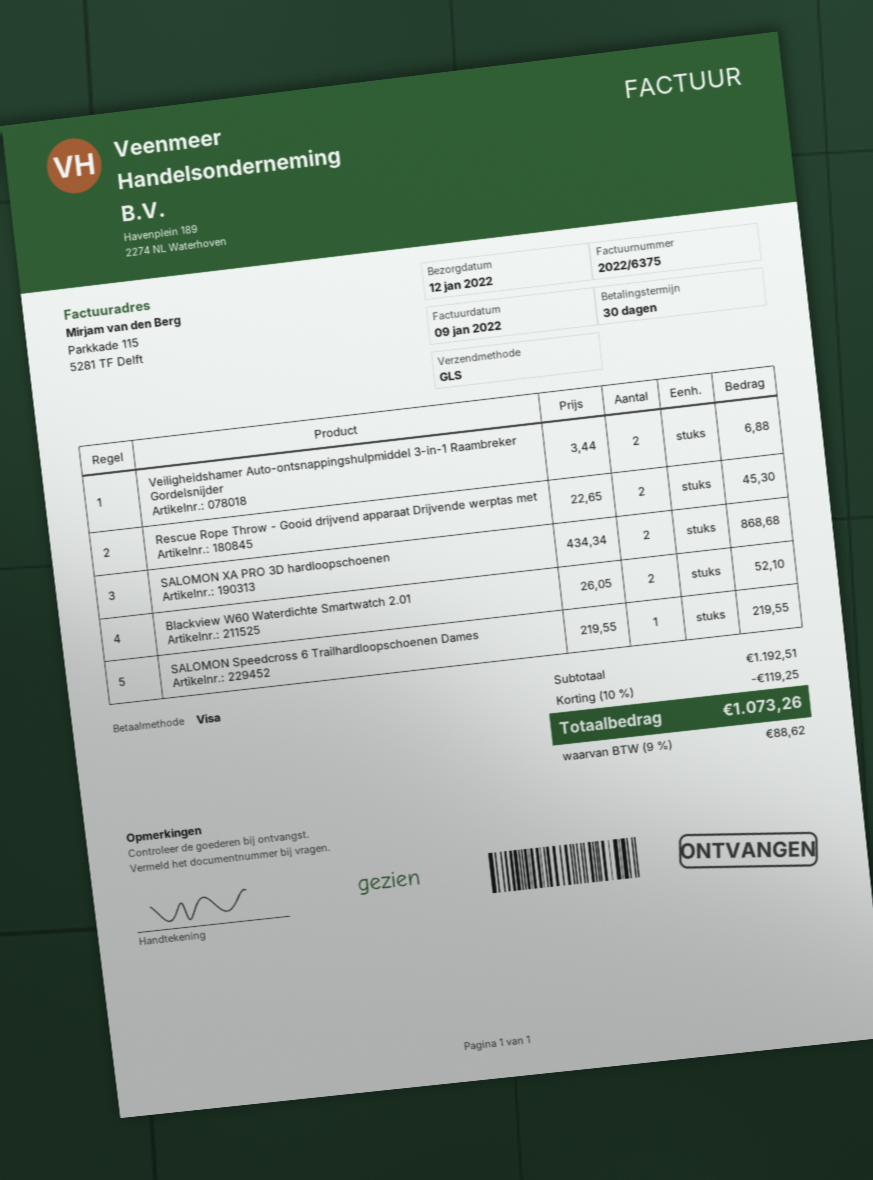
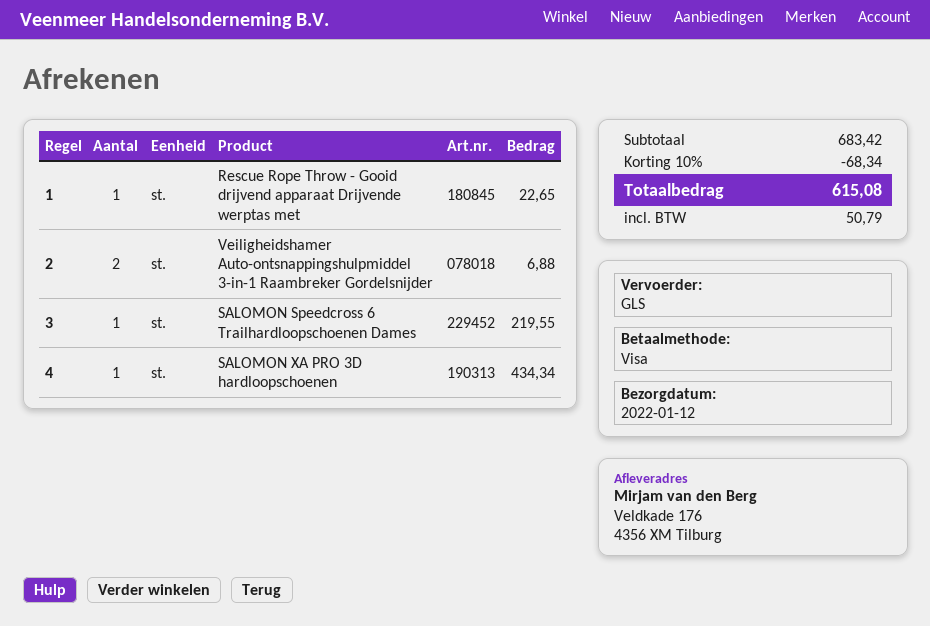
Rescue Rope Throw - Gooid drijvend apparaat Drijvende werptas met: 2 for 45.30 -> 1 for 22.65
SALOMON XA PRO 3D hardloopschoenen: 2 for 868.68 -> 1 for 434.34
Blackview W60 Waterdichte Smartwatch 2.01: 2 for 52.10 -> none
subtotal: 1192.51 -> 683.42
discount: 10% = 119.25 -> 10% = 68.34
tax: 88.62 -> 50.79
total: 1073.26 -> 615.08

